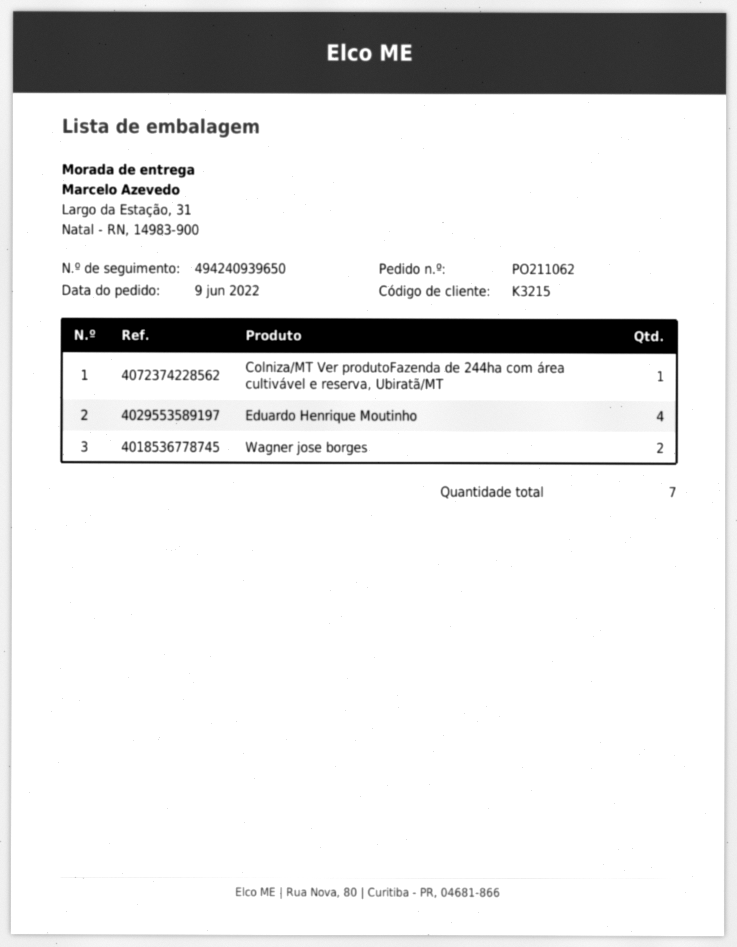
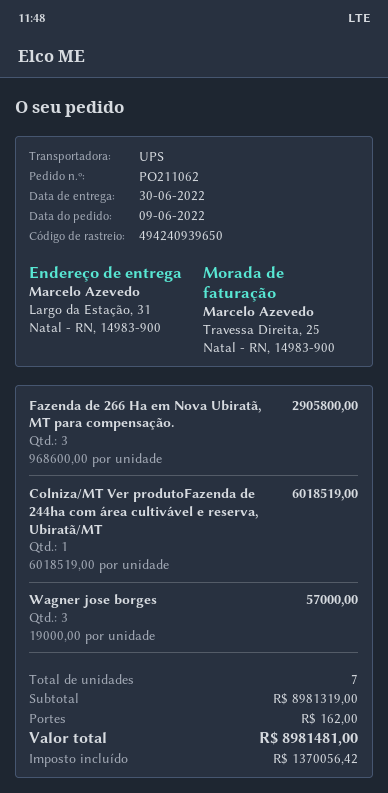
Eduardo Henrique Moutinho: 4 -> none
Wagner jose borges: 2 -> 3
Fazenda de 266 Ha em Nova Ubiratã, MT para compensação.: none -> 3

